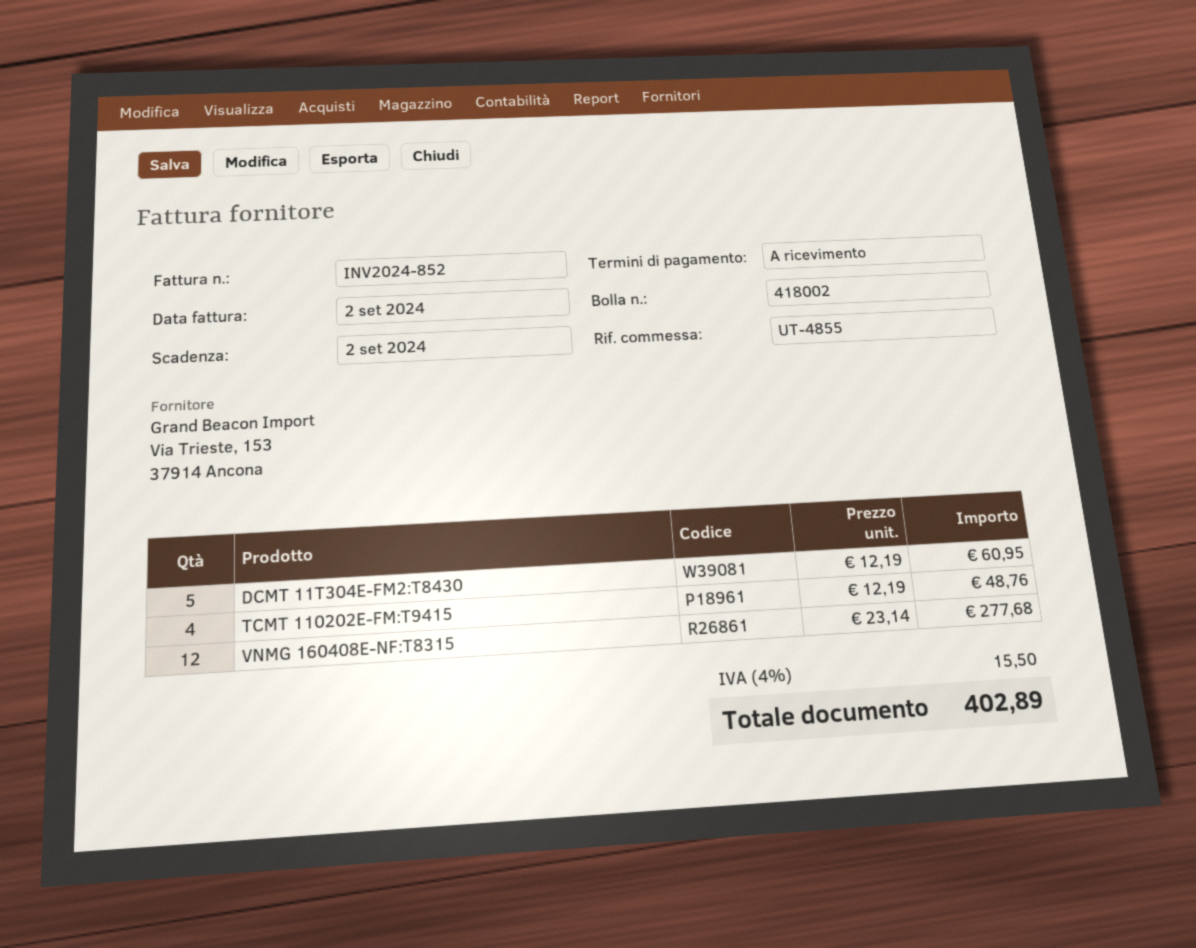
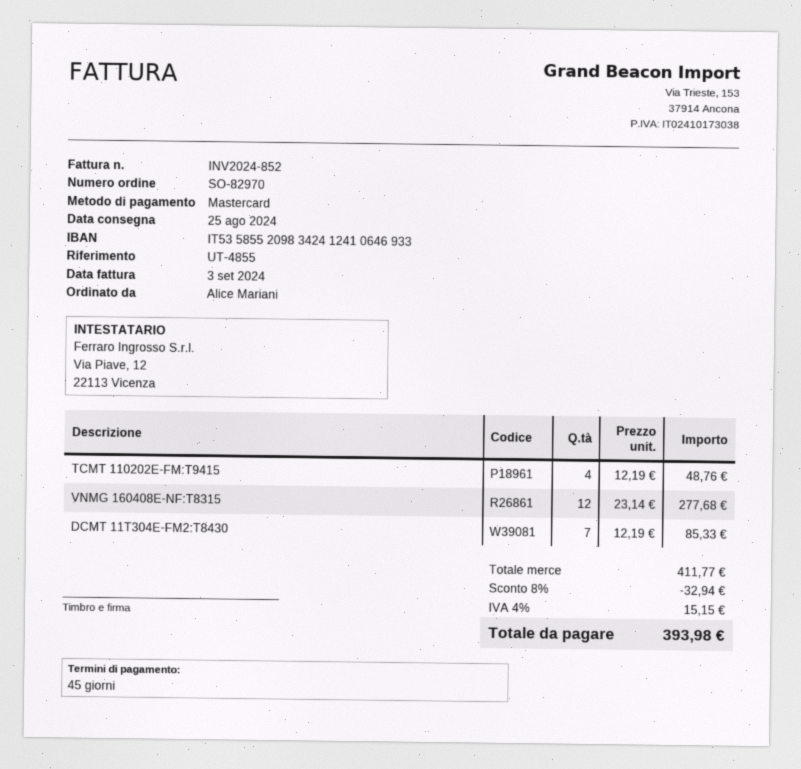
invoice date: 2024-09-02 -> 2024-09-03
payment terms: on receipt -> 45 days
DCMT 11T304E-FM2:T8430: 5 x 12.19 = 60.95 -> 7 x 12.19 = 85.33
discount: none -> 8% = 32.94
tax: 4% = 15.50 -> 4% = 15.15
total: 402.89 -> 393.98

